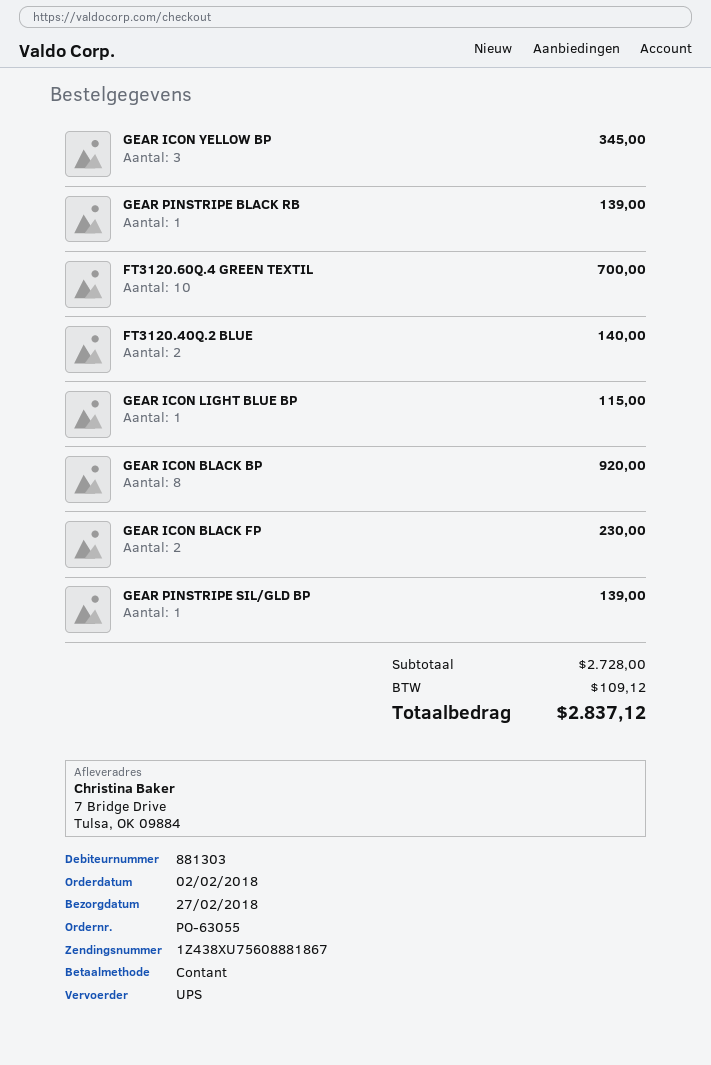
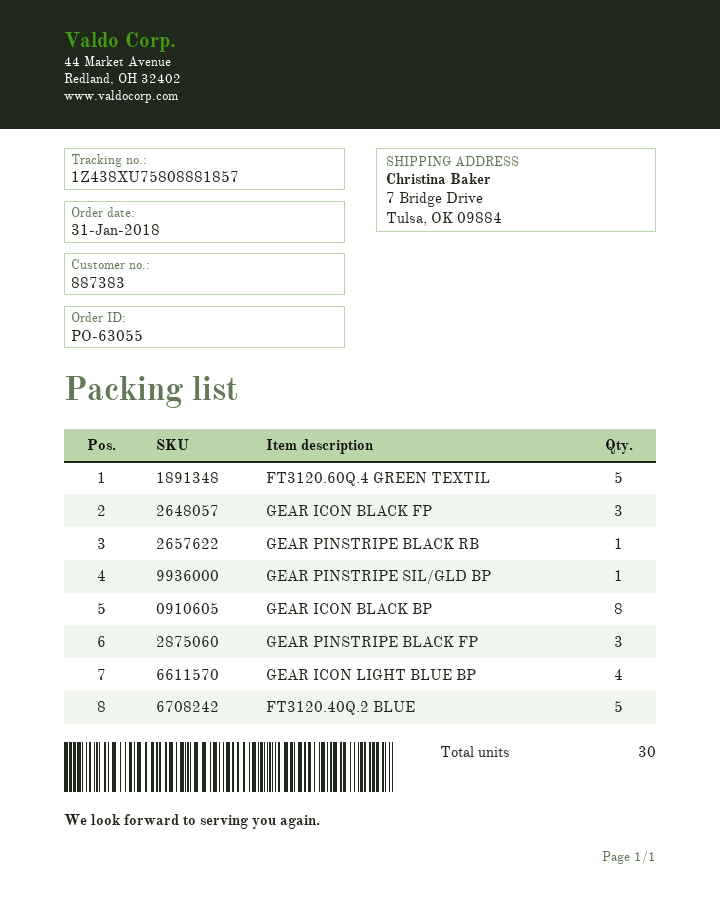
order date: 2018-02-02 -> 2018-01-31
customer number: 881303 -> 887383
tracking number: 1Z438XU75608881867 -> 1Z438XU75808881857
GEAR ICON YELLOW BP: 3 -> none
FT3120.60Q.4 GREEN TEXTIL: 10 -> 5
FT3120.40Q.2 BLUE: 2 -> 5
GEAR ICON LIGHT BLUE BP: 1 -> 4
GEAR ICON BLACK FP: 2 -> 3
GEAR PINSTRIPE BLACK FP: none -> 3

